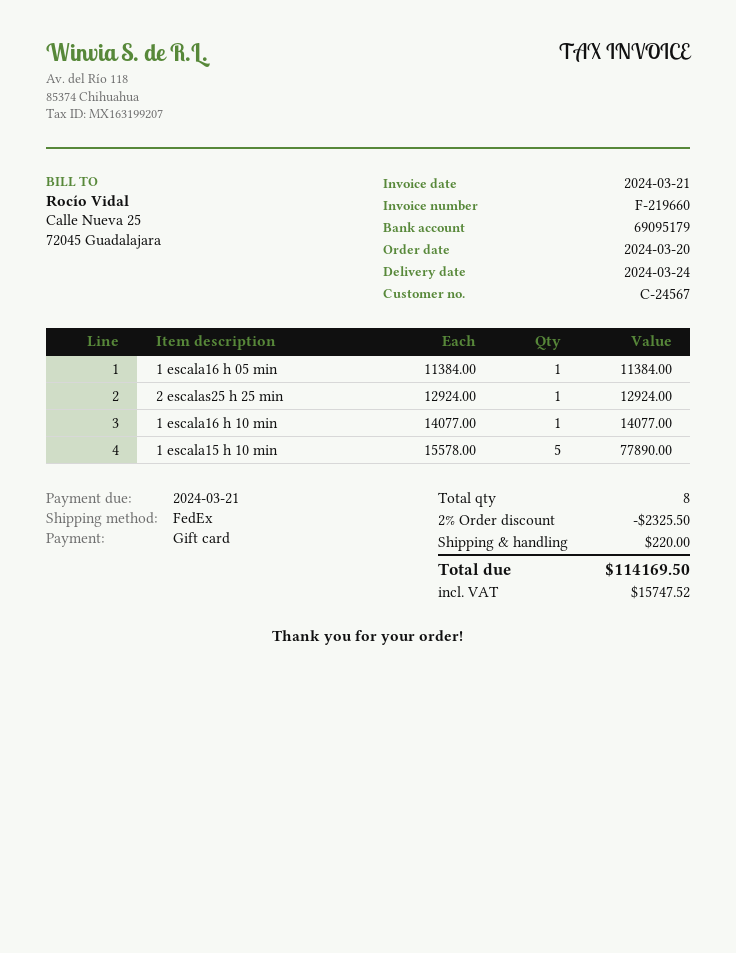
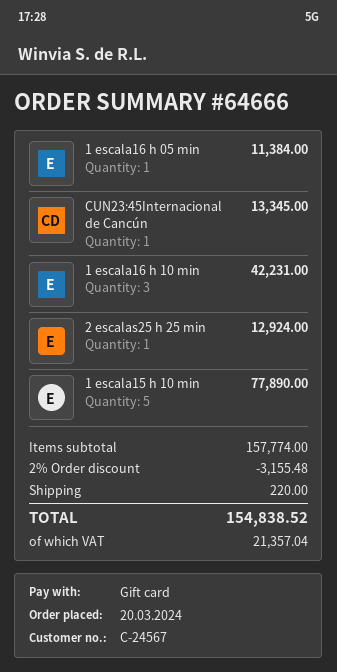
1 escala16 h 10 min: 1 for 14077.00 -> 3 for 42231.00
CUN23:45Internacional de Cancún: none -> 1 for 13345.00
discount: 2% = 2325.50 -> 2% = 3155.48
tax: 15747.52 -> 21357.04
total: 114169.50 -> 154838.52

